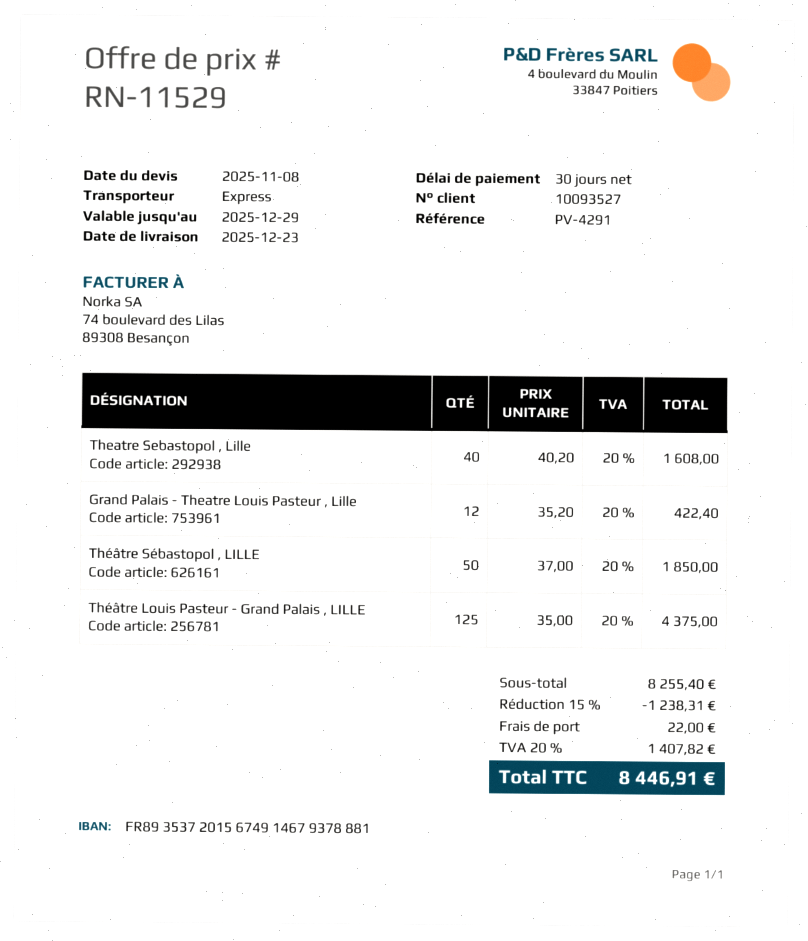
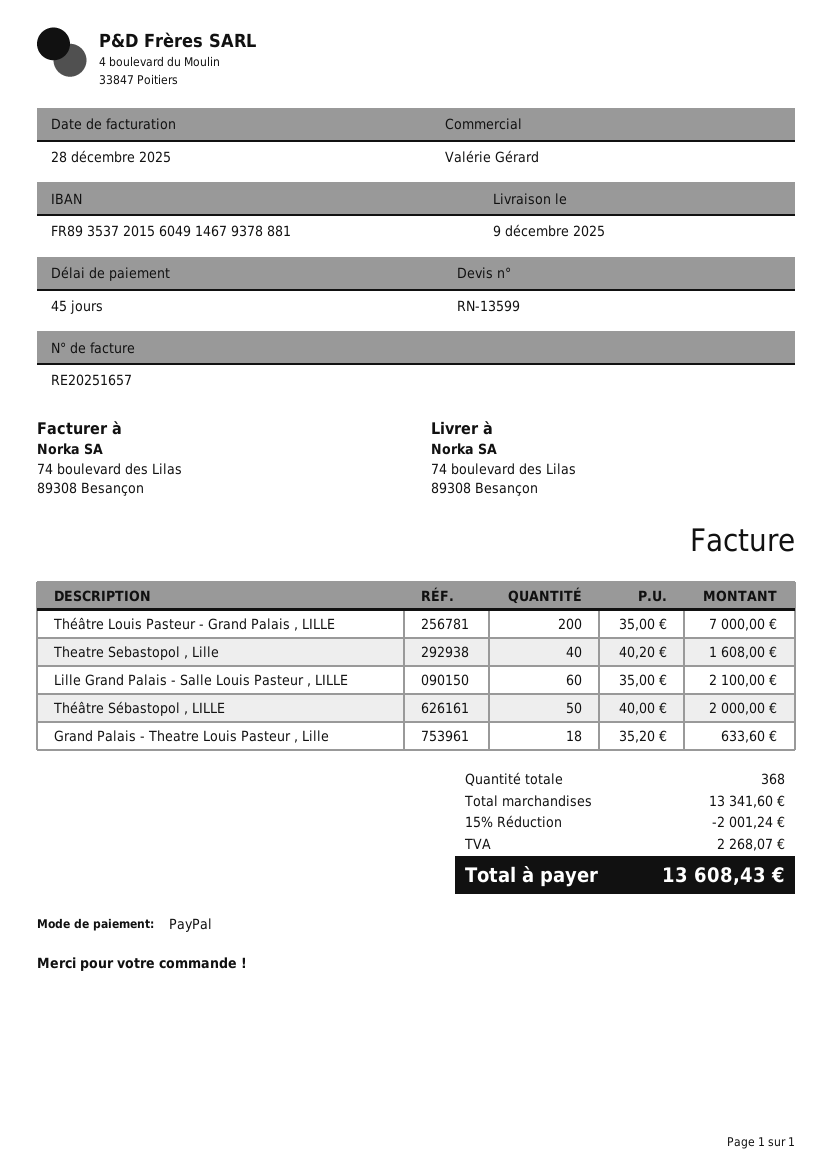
quote number: RN-11529 -> RN-13599
delivery date: 2025-12-23 -> 2025-12-09
payment terms: 30 days -> 45 days
bank account: FR8935372015674914679378881 -> FR8935372015604914679378881
Grand Palais - Theatre Louis Pasteur , Lille: 12 x 35.20 = 422.40 -> 18 x 35.20 = 633.60
Théâtre Sébastopol , LILLE: 50 x 37.00 = 1850.00 -> 50 x 40.00 = 2000.00
Théâtre Louis Pasteur - Grand Palais , LILLE: 125 x 35.00 = 4375.00 -> 200 x 35.00 = 7000.00
Lille Grand Palais - Salle Louis Pasteur , LILLE: none -> 60 x 35.00 = 2100.00
subtotal: 8255.40 -> 13341.60
discount: 15% = 1238.31 -> 15% = 2001.24
shipping: 22.00 -> none
tax: 1407.82 -> 2268.07
total: 8446.91 -> 13608.43

